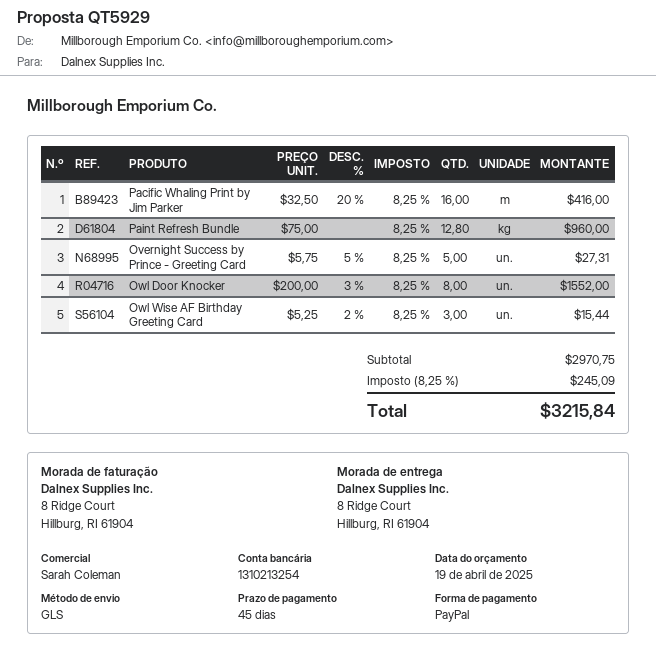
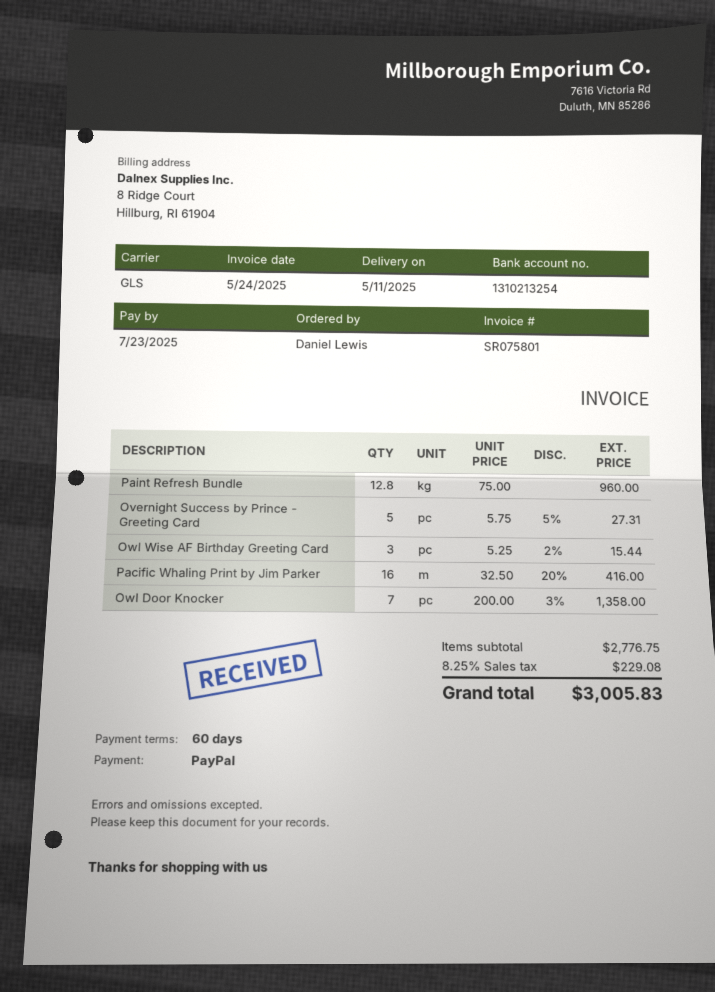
payment terms: 45 days -> 60 days
Owl Door Knocker: 8 x 200.00 - 3% = 1552.00 -> 7 x 200.00 - 3% = 1358.00
subtotal: 2970.75 -> 2776.75
tax: 8.25% = 245.09 -> 8.25% = 229.08
total: 3215.84 -> 3005.83

